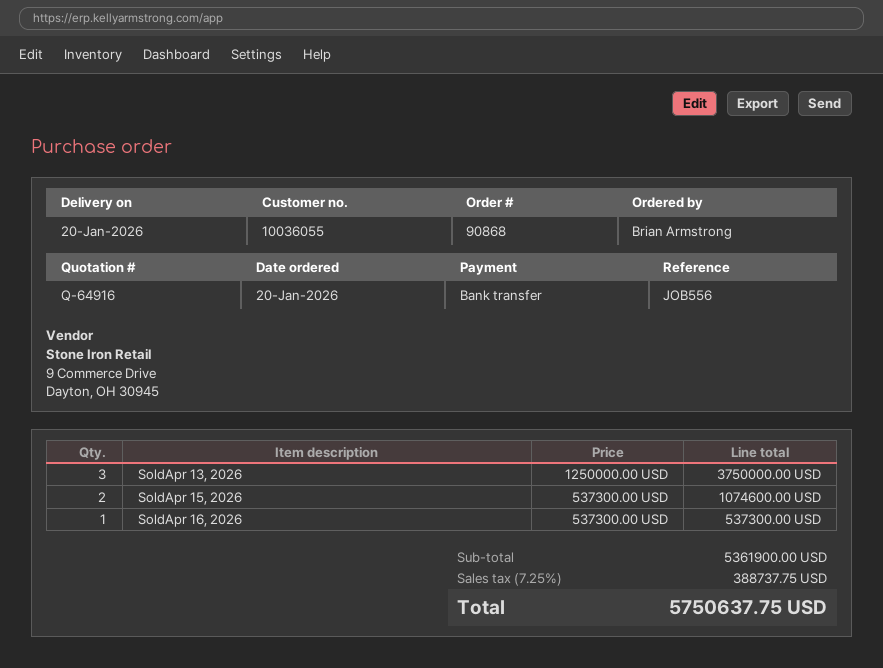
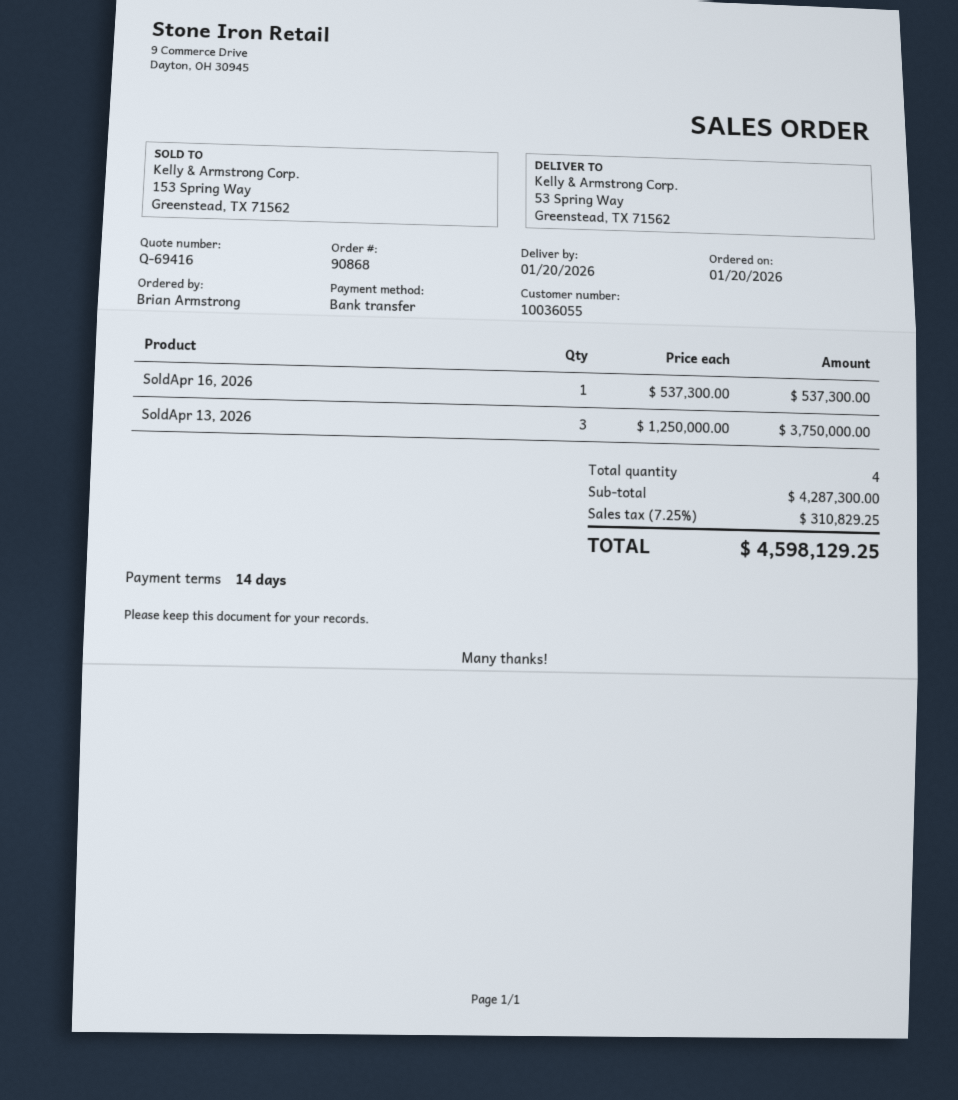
quote number: Q-64916 -> Q-69416
SoldApr 15, 2026: 2 x 537300.00 = 1074600.00 -> none
subtotal: 5361900.00 -> 4287300.00
tax: 7.25% = 388737.75 -> 7.25% = 310829.25
total: 5750637.75 -> 4598129.25

